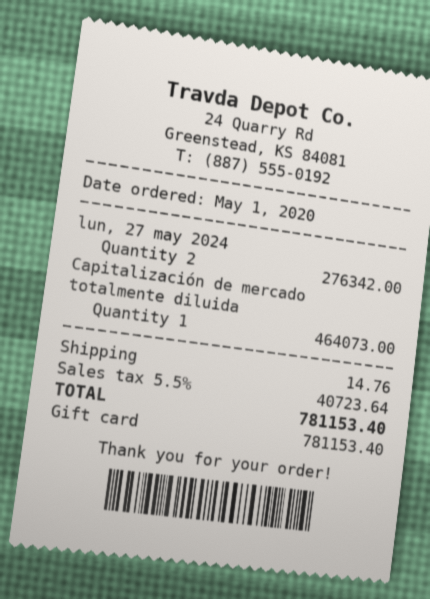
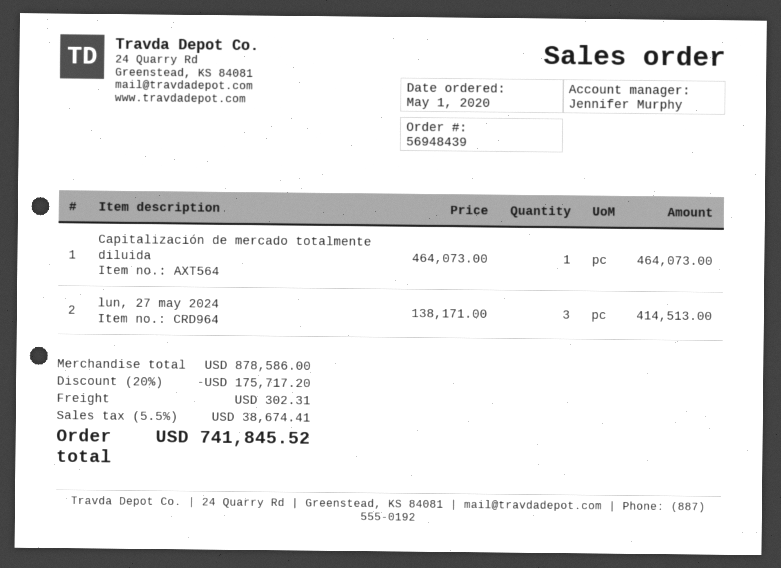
lun, 27 may 2024: 2 for 276342.00 -> 3 for 414513.00
discount: none -> 20% = 175717.20
shipping: 14.76 -> 302.31
tax: 5.5% = 40723.64 -> 5.5% = 38674.41
total: 781153.40 -> 741845.52

